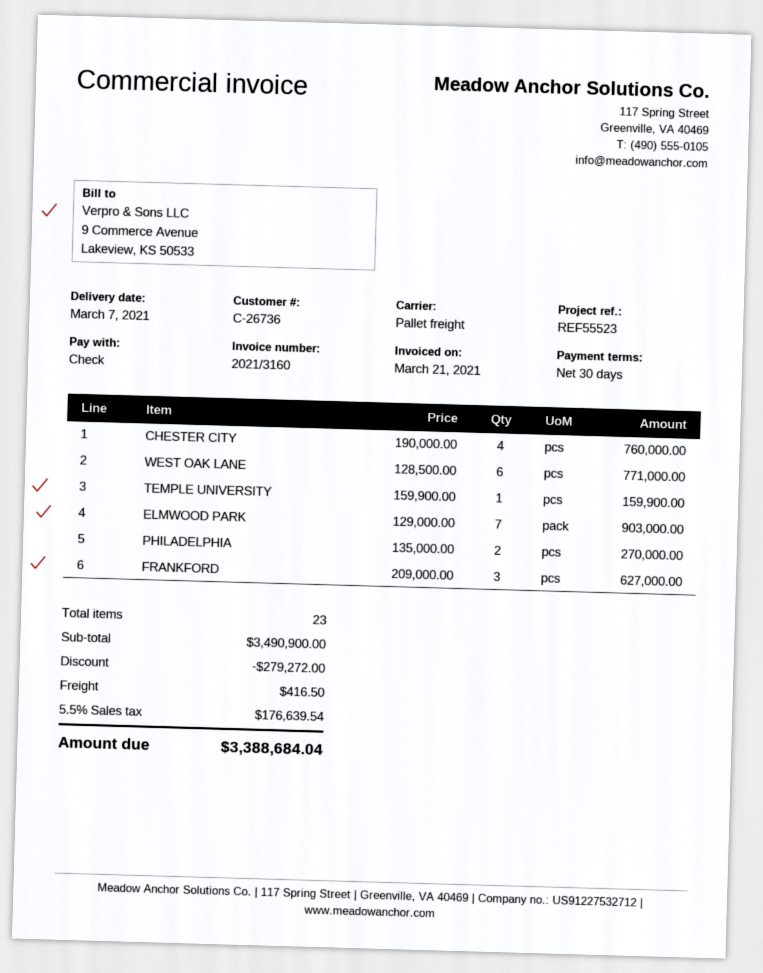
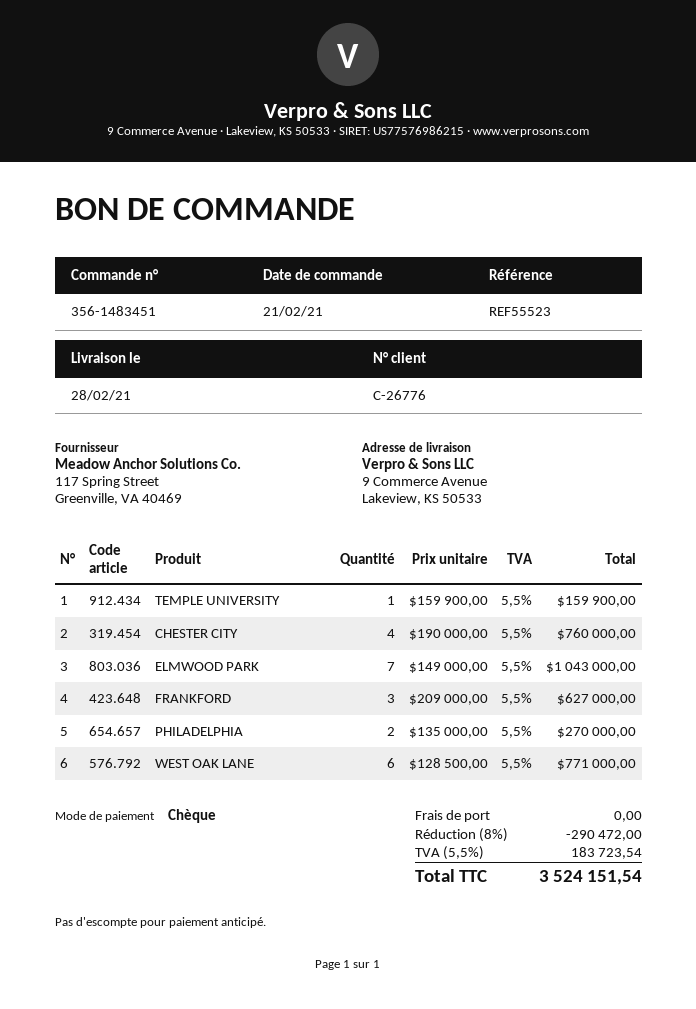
delivery date: 2021-03-07 -> 2021-02-28
customer number: C-26736 -> C-26776
ELMWOOD PARK: 7 x 129000.00 = 903000.00 -> 7 x 149000.00 = 1043000.00
discount: 279272.00 -> 290472.00
shipping: 416.50 -> 0.00
tax: 5.5% = 176639.54 -> 5.5% = 183723.54
total: 3388684.04 -> 3524151.54

